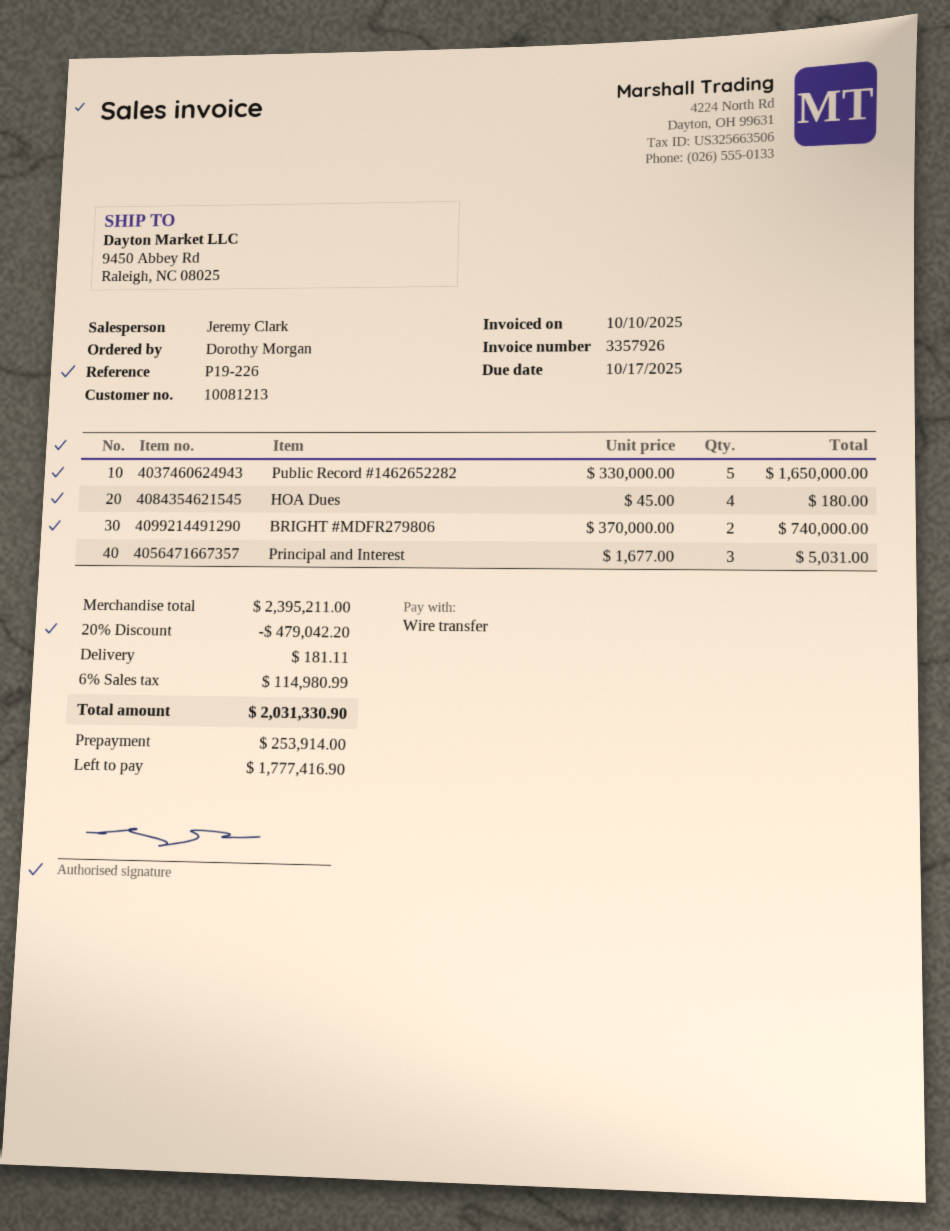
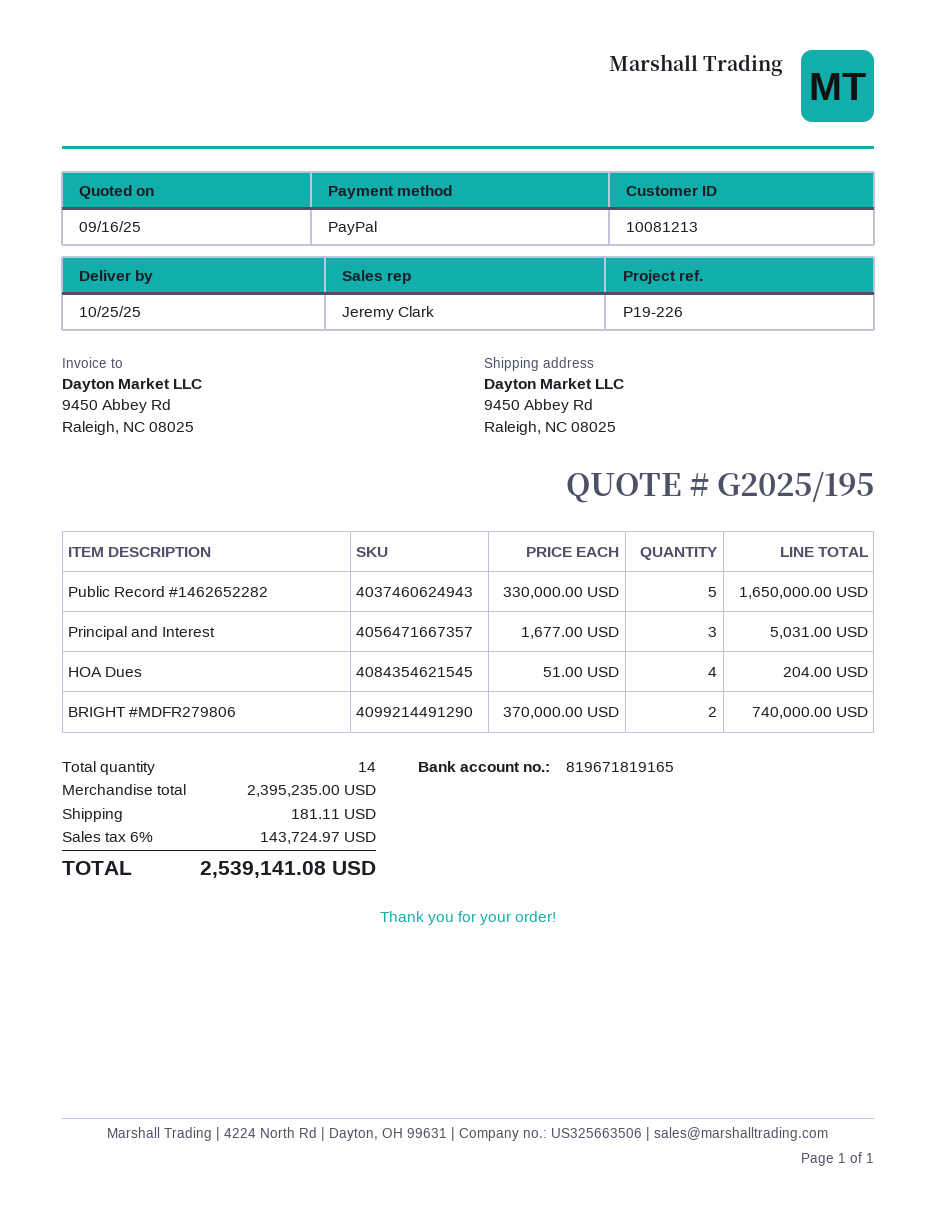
payment method: bank transfer -> PayPal
HOA Dues: 4 x 45.00 = 180.00 -> 4 x 51.00 = 204.00
subtotal: 2395211.00 -> 2395235.00
discount: 20% = 479042.20 -> none
tax: 6% = 114980.99 -> 6% = 143724.97
total: 2031330.90 -> 2539141.08

